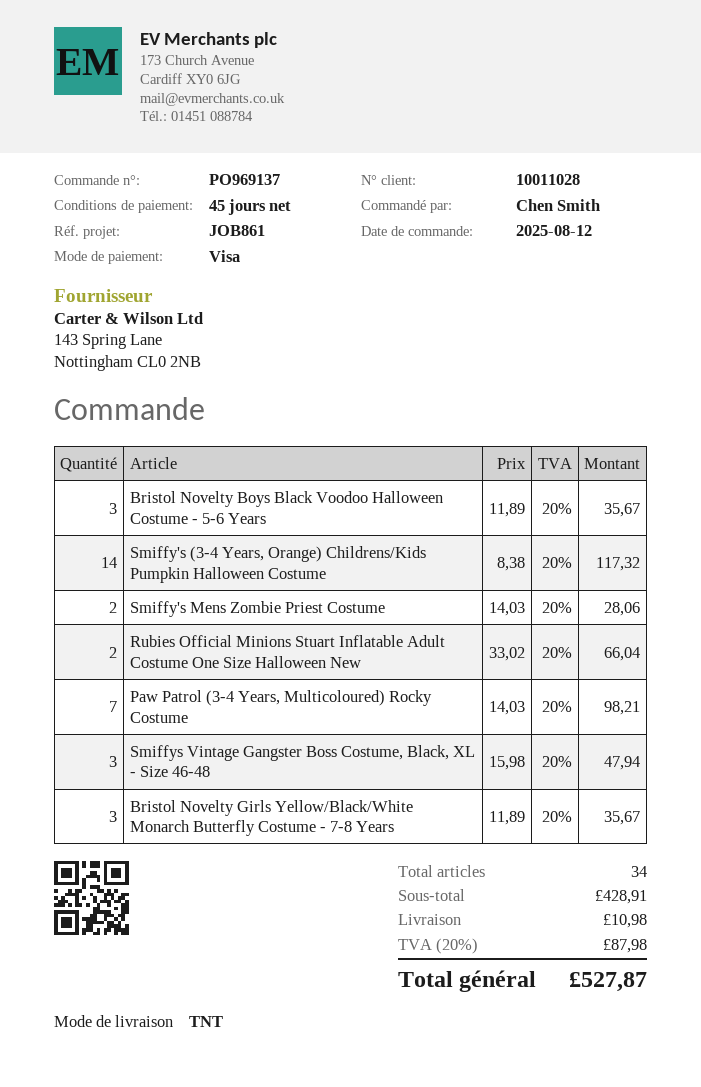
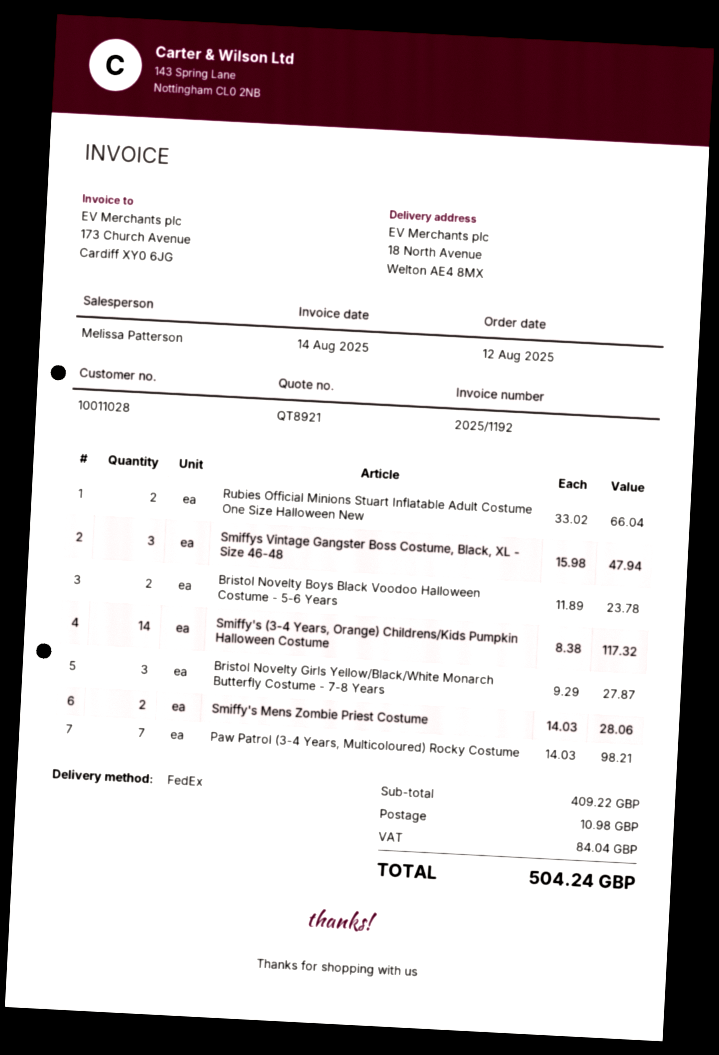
shipping method: TNT -> FedEx
Bristol Novelty Boys Black Voodoo Halloween Costume - 5-6 Years: 3 x 11.89 = 35.67 -> 2 x 11.89 = 23.78
Bristol Novelty Girls Yellow/Black/White Monarch Butterfly Costume - 7-8 Years: 3 x 11.89 = 35.67 -> 3 x 9.29 = 27.87
subtotal: 428.91 -> 409.22
tax: 87.98 -> 84.04
total: 527.87 -> 504.24

